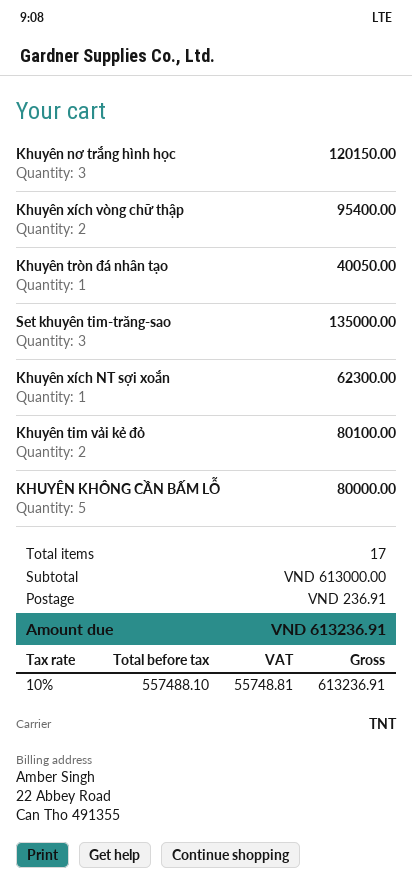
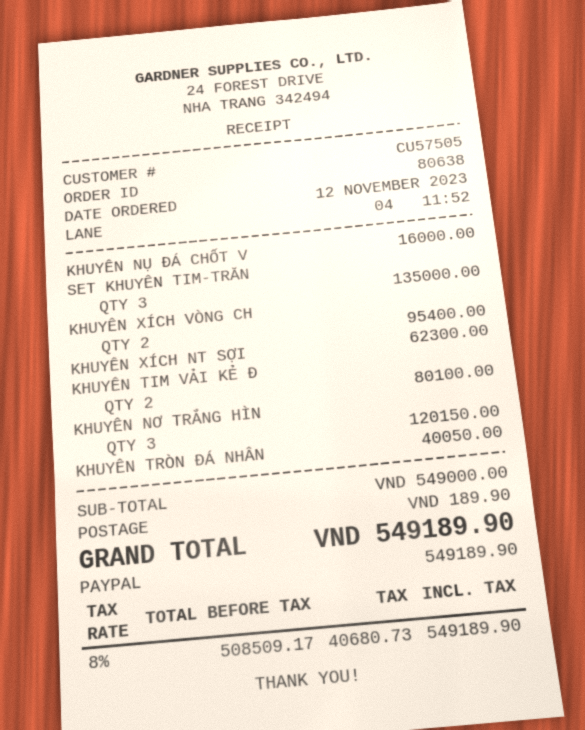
KHUYÊN KHÔNG CẦN BẤM LỖ: 5 for 80000.00 -> none
KHUYÊN NỤ ĐÁ CHỐT V: none -> 1 for 16000.00
subtotal: 613000.00 -> 549000.00
shipping: 236.91 -> 189.90
net: 557488.10 -> 508509.17
tax: 10% = 55748.81 -> 8% = 40680.73
total: 613236.91 -> 549189.90

